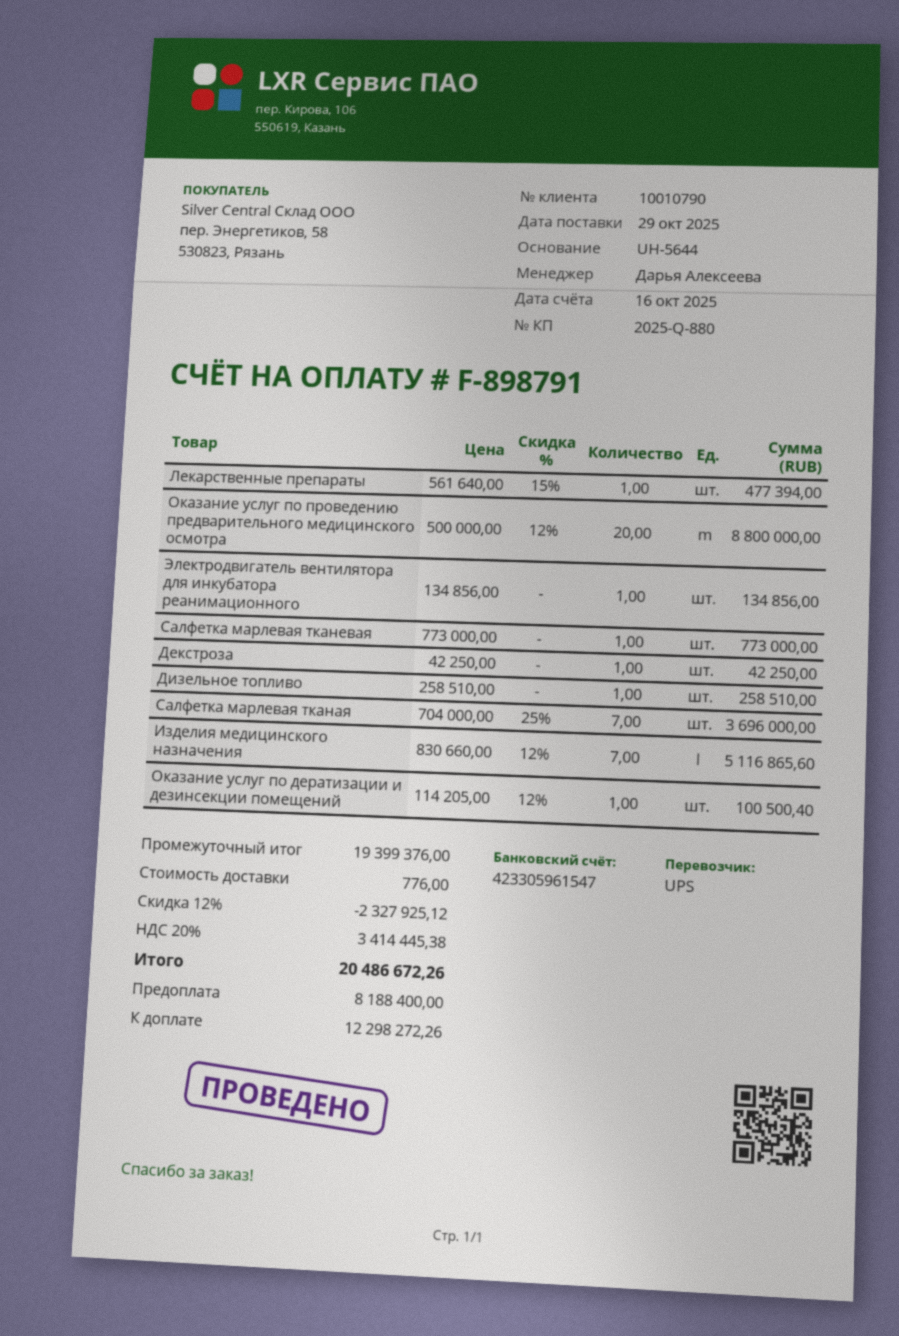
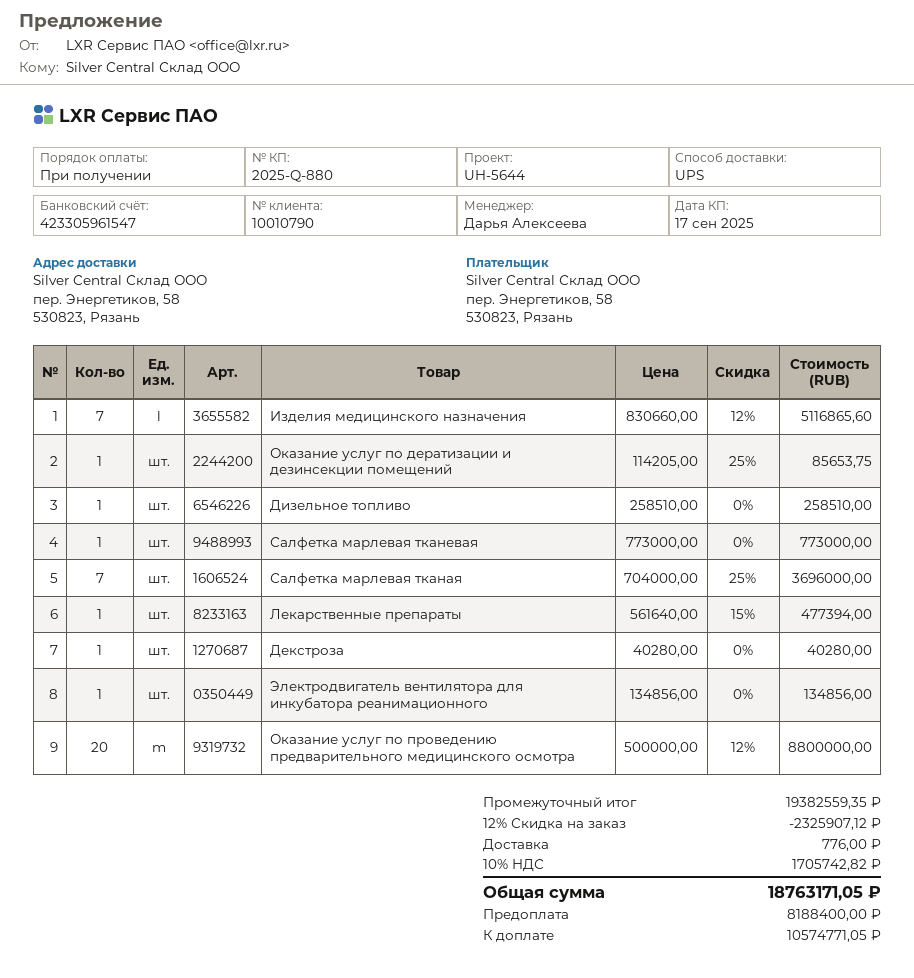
Декстроза: 1 x 42250.00 = 42250.00 -> 1 x 40280.00 = 40280.00
Оказание услуг по дератизации и дезинсекции помещений: 1 x 114205.00 - 12% = 100500.40 -> 1 x 114205.00 - 25% = 85653.75
subtotal: 19399376.00 -> 19382559.35
discount: 12% = 2327925.12 -> 12% = 2325907.12
tax: 20% = 3414445.38 -> 10% = 1705742.82
total: 20486672.26 -> 18763171.05
balance: 12298272.26 -> 10574771.05

